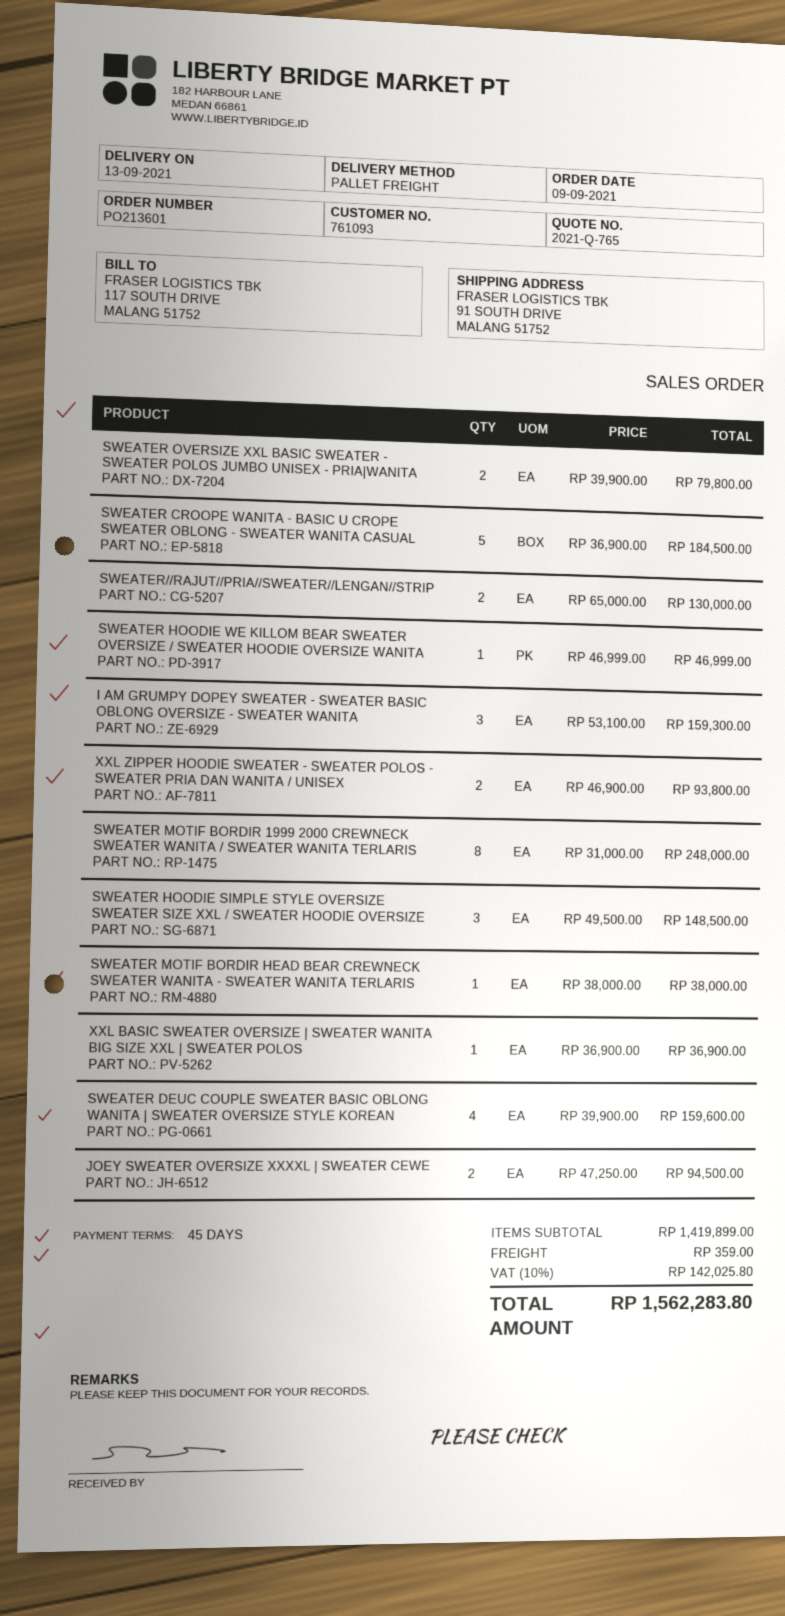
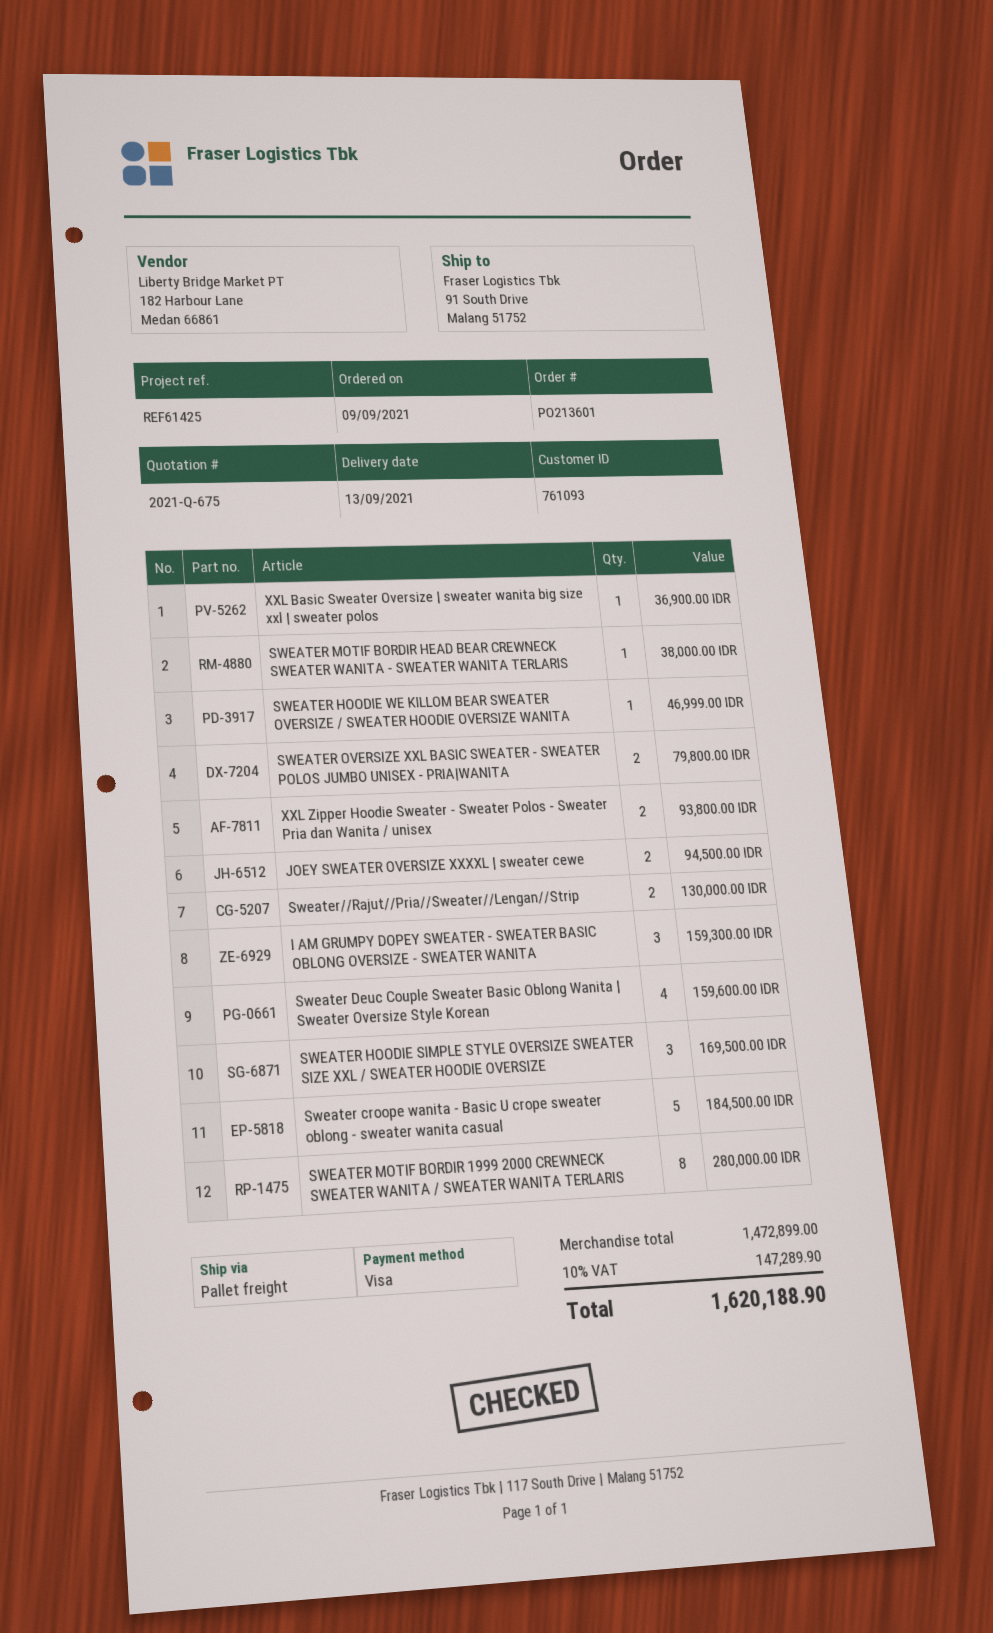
quote number: 2021-Q-765 -> 2021-Q-675
SWEATER MOTIF BORDIR 1999 2000 CREWNECK SWEATER WANITA / SWEATER WANITA TERLARIS: 8 for 248000.00 -> 8 for 280000.00
SWEATER HOODIE SIMPLE STYLE OVERSIZE SWEATER SIZE XXL / SWEATER HOODIE OVERSIZE: 3 for 148500.00 -> 3 for 169500.00
subtotal: 1419899.00 -> 1472899.00
shipping: 359.00 -> none
tax: 10% = 142025.80 -> 10% = 147289.90
total: 1562283.80 -> 1620188.90

